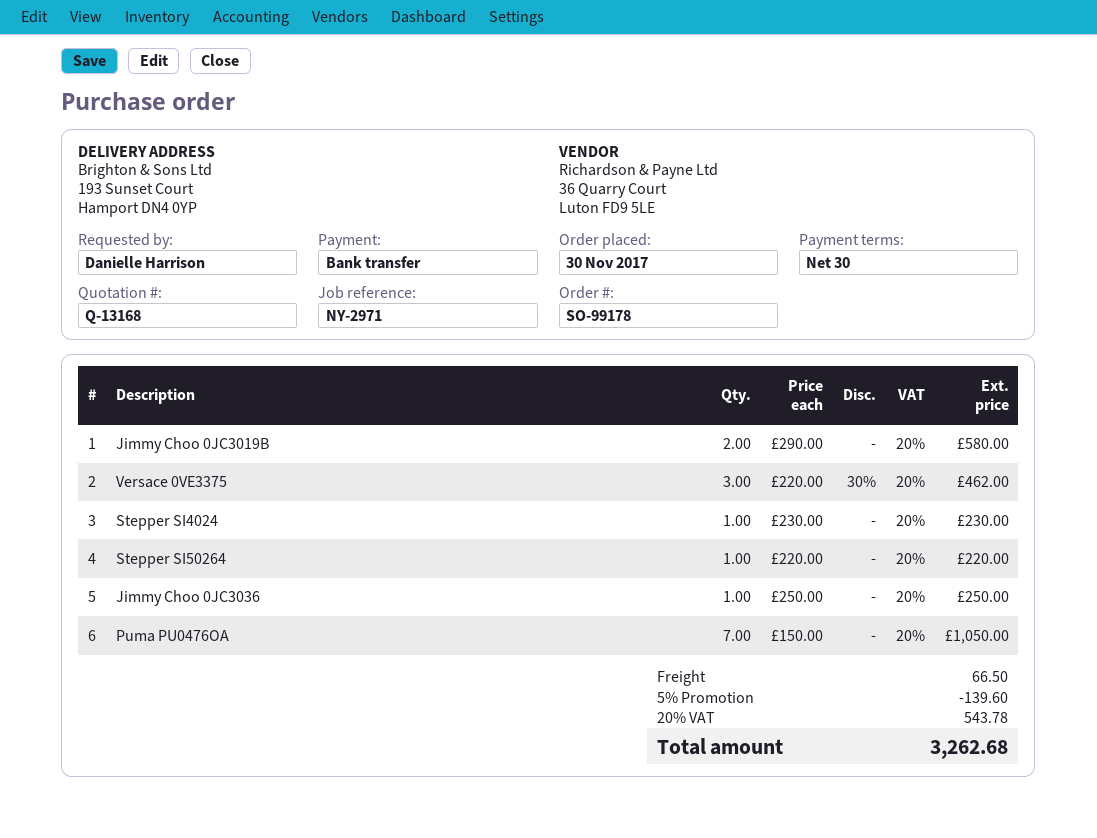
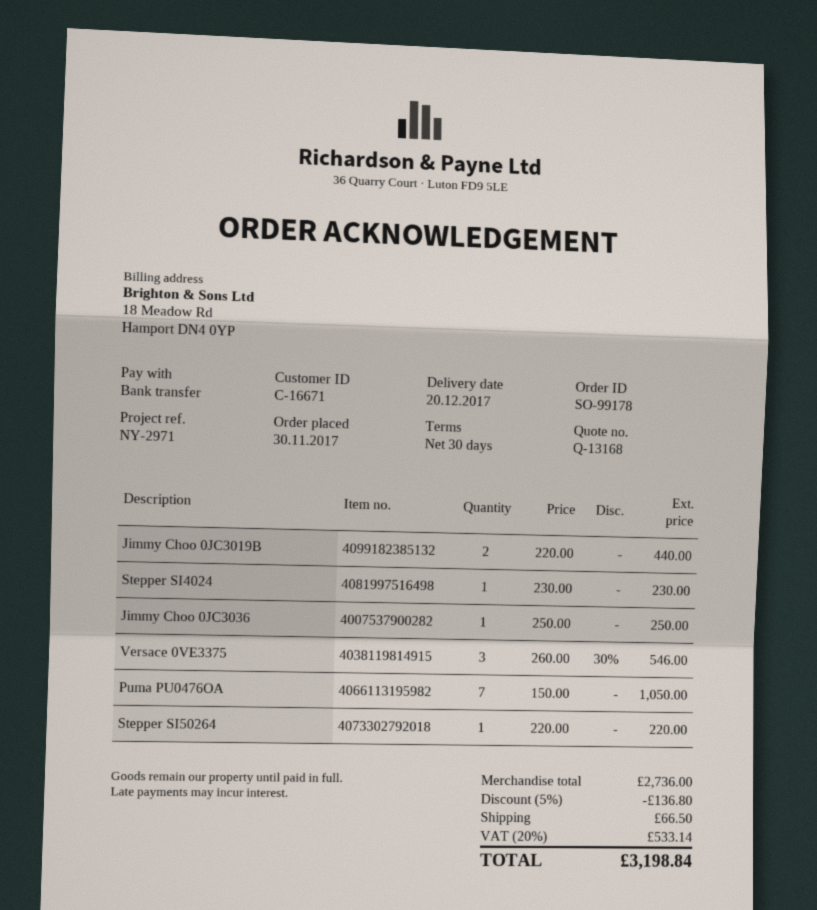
Jimmy Choo 0JC3019B: 2 x 290.00 = 580.00 -> 2 x 220.00 = 440.00
Versace 0VE3375: 3 x 220.00 - 30% = 462.00 -> 3 x 260.00 - 30% = 546.00
discount: 5% = 139.60 -> 5% = 136.80
tax: 20% = 543.78 -> 20% = 533.14
total: 3262.68 -> 3198.84

